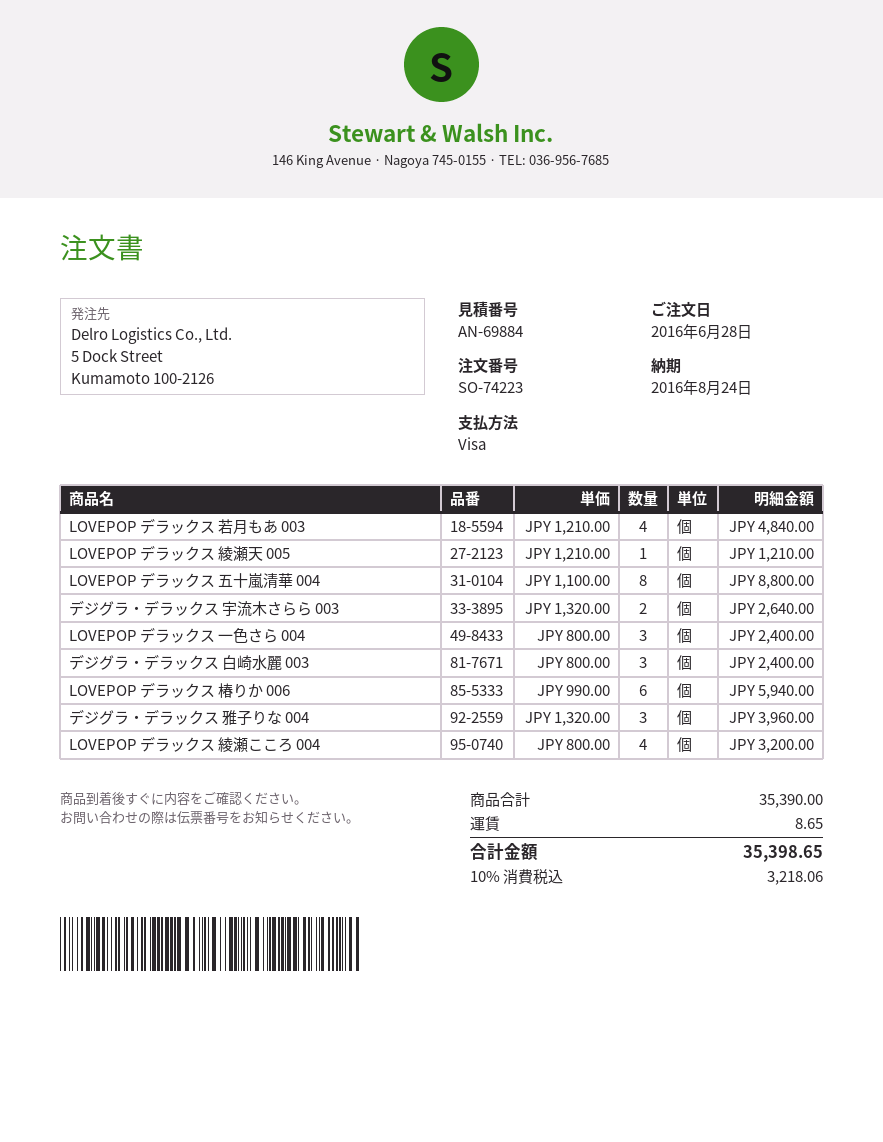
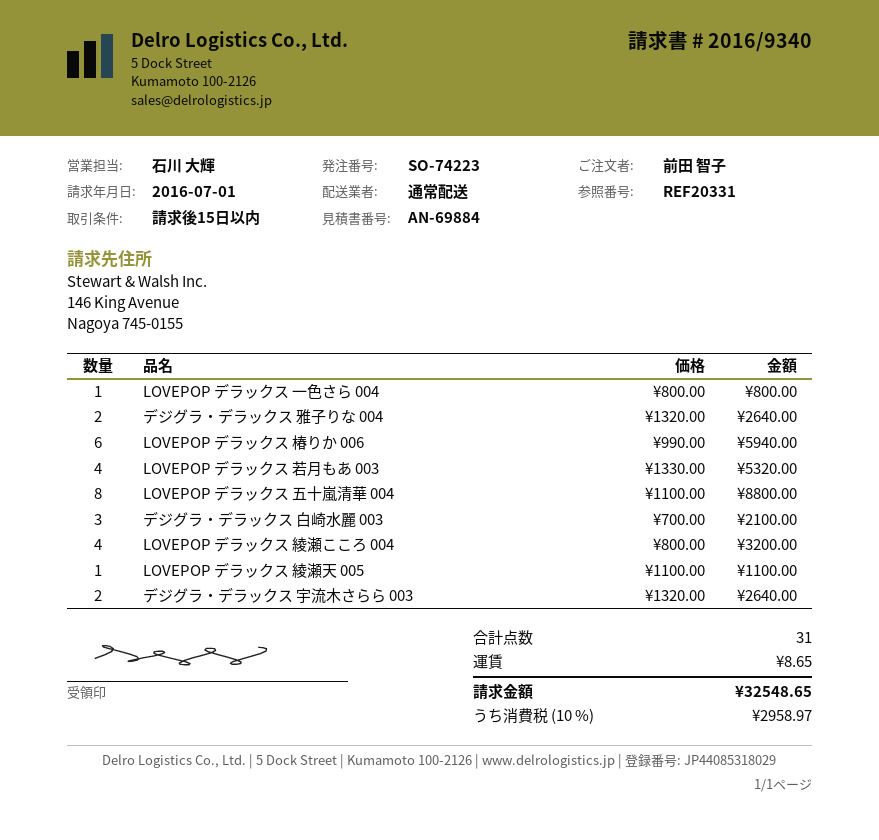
LOVEPOP デラックス 若月もあ 003: 4 x 1210.00 = 4840.00 -> 4 x 1330.00 = 5320.00
LOVEPOP デラックス 綾瀬天 005: 1 x 1210.00 = 1210.00 -> 1 x 1100.00 = 1100.00
LOVEPOP デラックス 一色さら 004: 3 x 800.00 = 2400.00 -> 1 x 800.00 = 800.00
デジグラ・デラックス 白崎水麗 003: 3 x 800.00 = 2400.00 -> 3 x 700.00 = 2100.00
デジグラ・デラックス 雅子りな 004: 3 x 1320.00 = 3960.00 -> 2 x 1320.00 = 2640.00
tax: 10% = 3218.06 -> 10% = 2958.97
total: 35398.65 -> 32548.65

